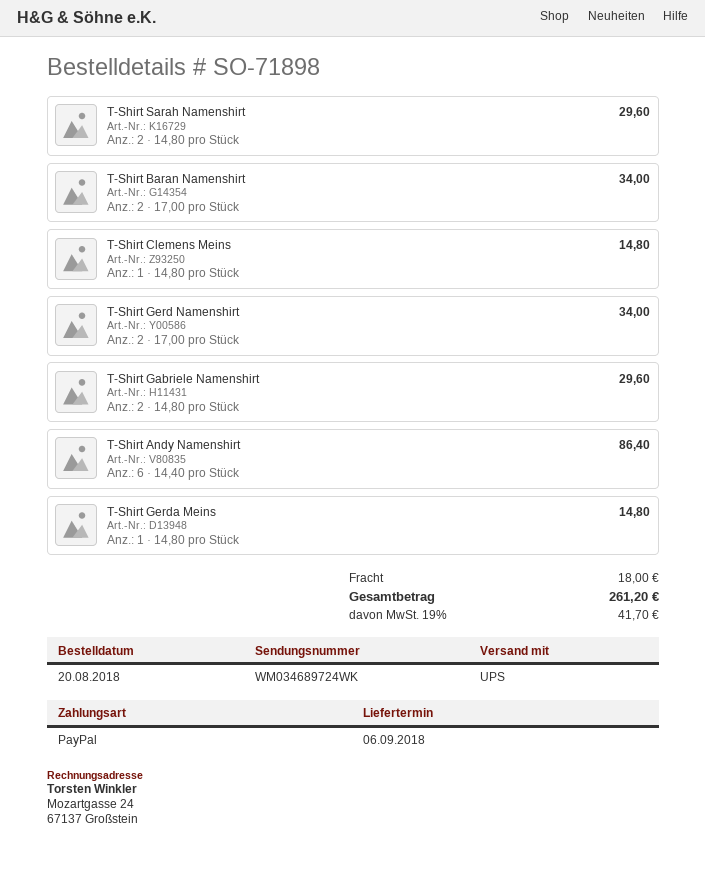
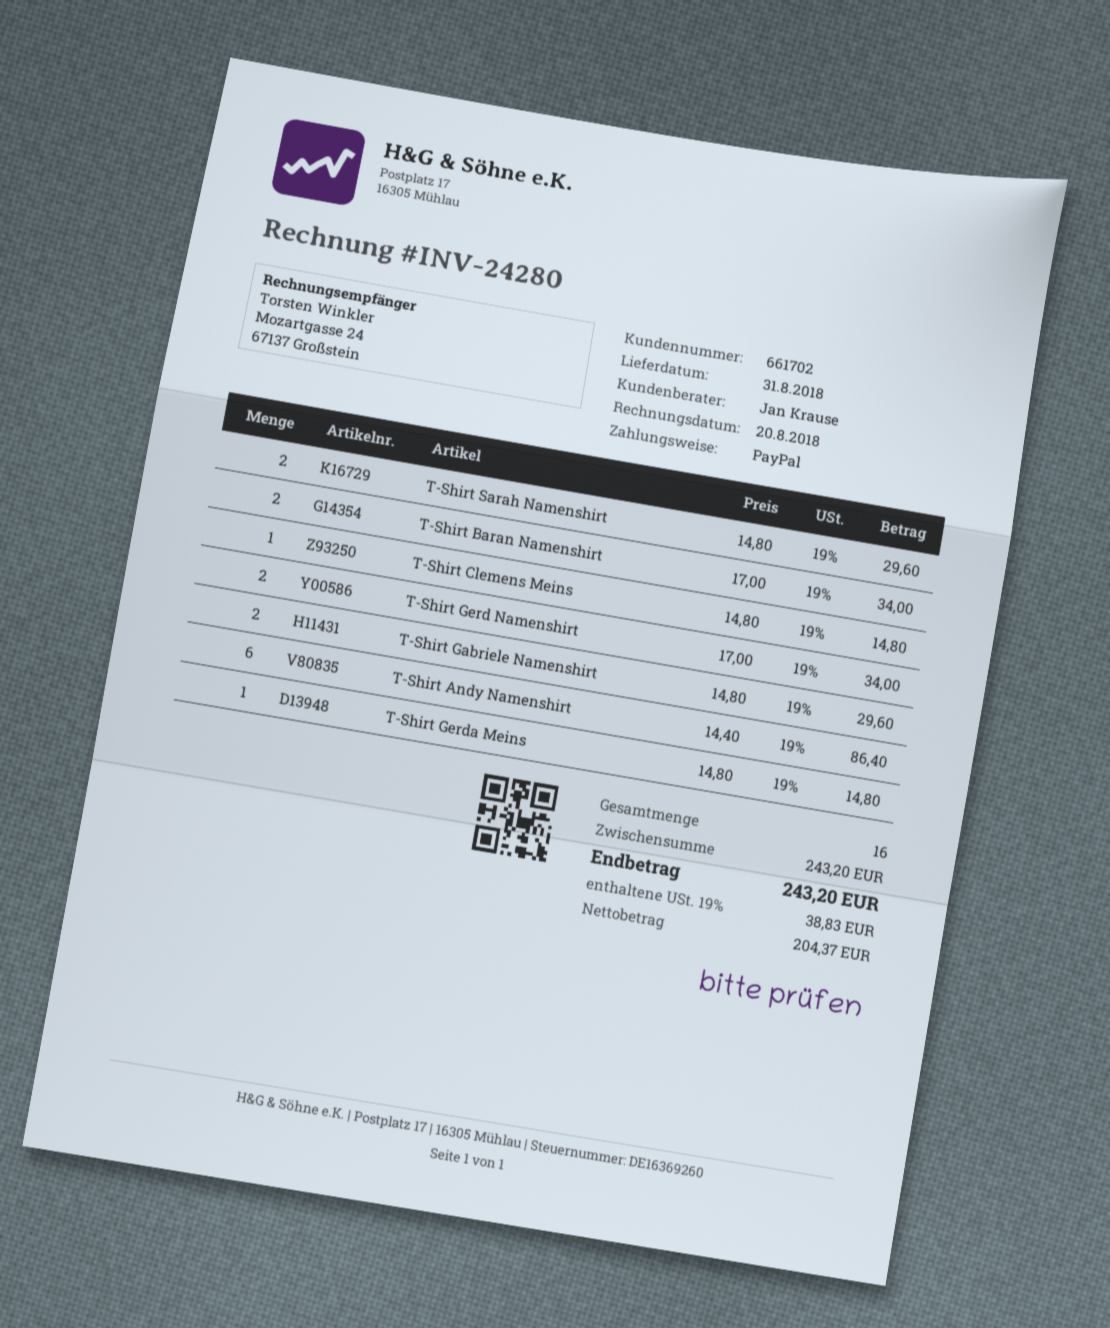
delivery date: 2018-09-06 -> 2018-08-31
shipping: 18.00 -> none
tax: 19% = 41.70 -> 19% = 38.83
total: 261.20 -> 243.20

